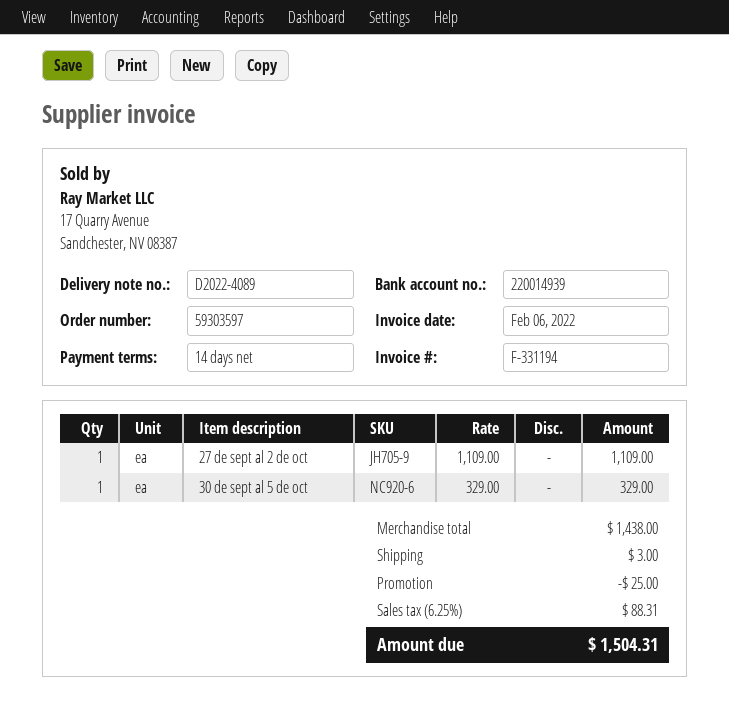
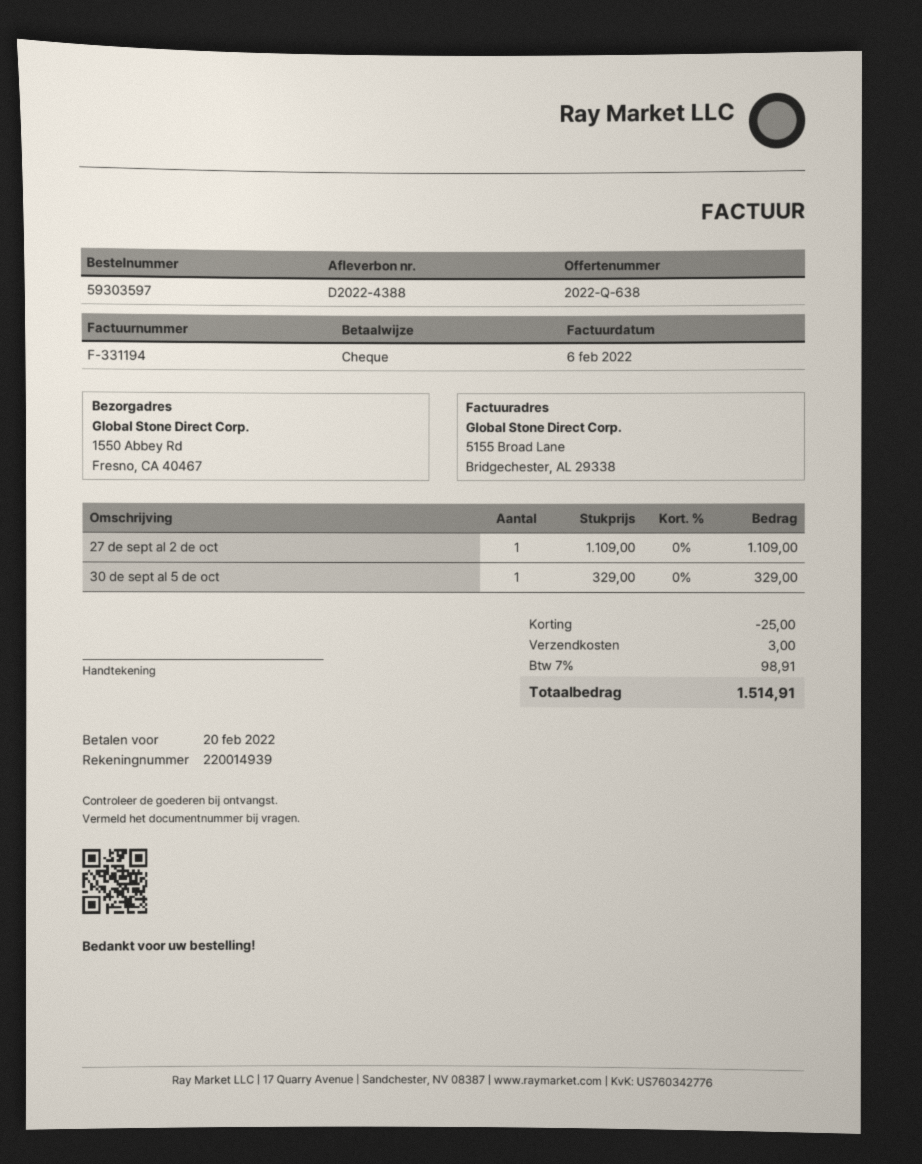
delivery note number: D2022-4089 -> D2022-4388
tax: 6.25% = 88.31 -> 7% = 98.91
total: 1504.31 -> 1514.91

